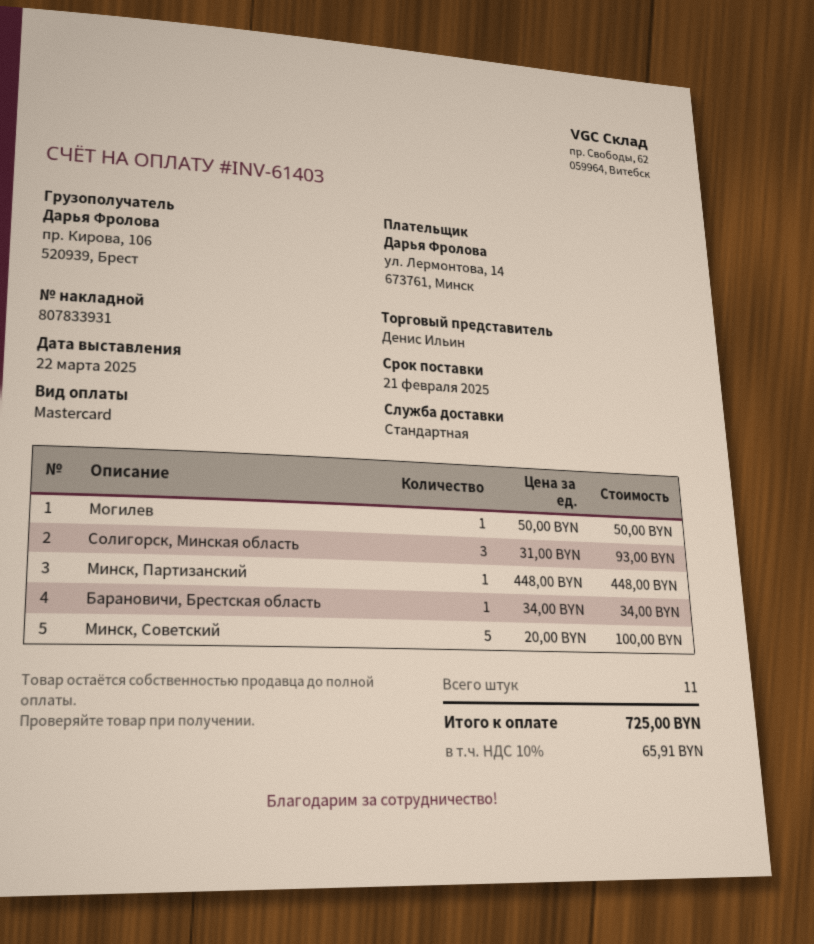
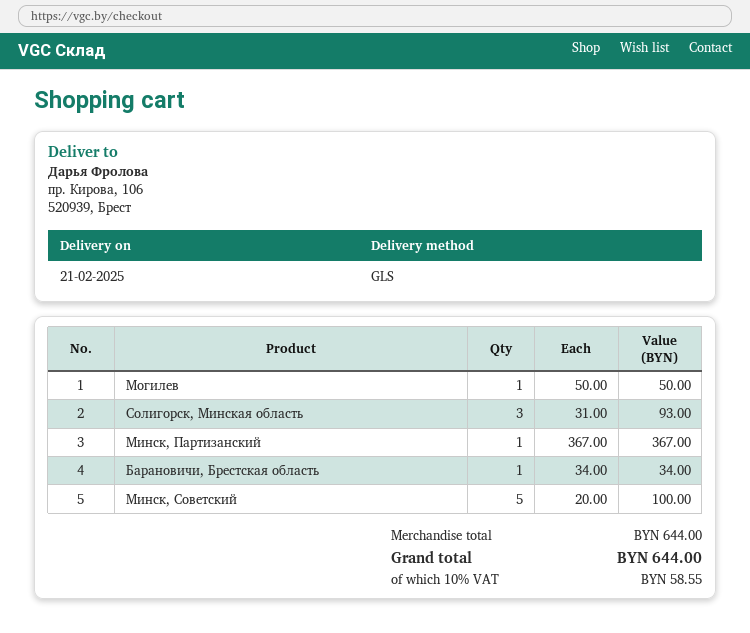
shipping method: standard -> GLS
Минск, Партизанский: 1 x 448.00 = 448.00 -> 1 x 367.00 = 367.00
tax: 10% = 65.91 -> 10% = 58.55
total: 725.00 -> 644.00

